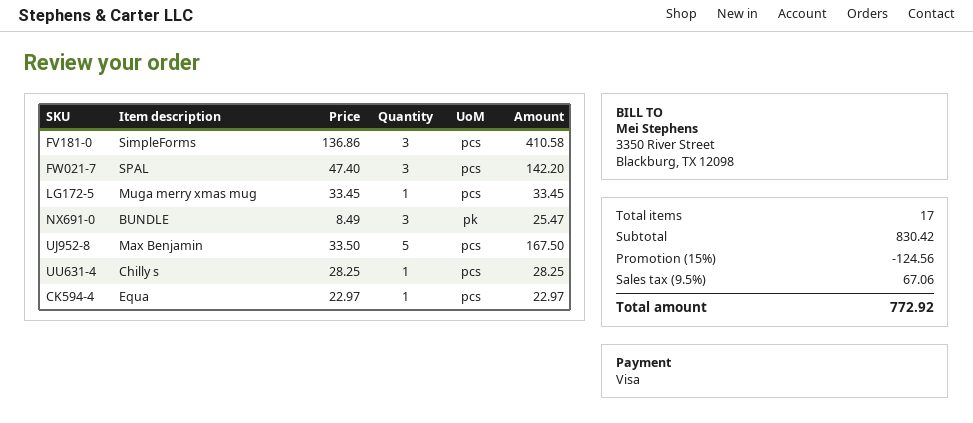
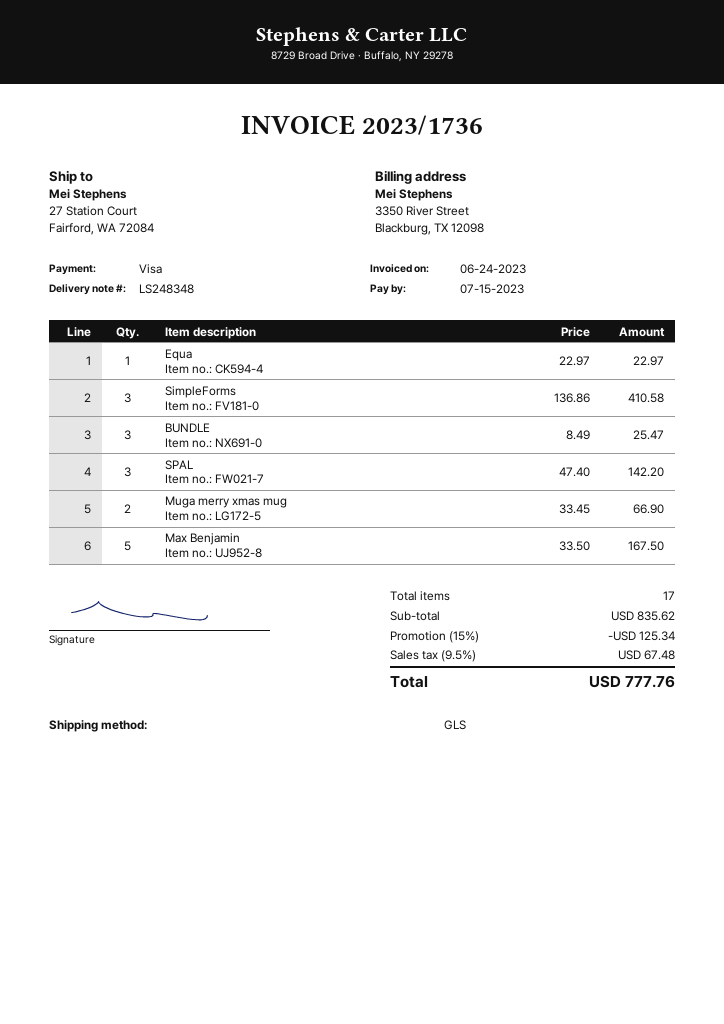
Muga merry xmas mug: 1 x 33.45 = 33.45 -> 2 x 33.45 = 66.90
Chilly s: 1 x 28.25 = 28.25 -> none
subtotal: 830.42 -> 835.62
discount: 15% = 124.56 -> 15% = 125.34
tax: 9.5% = 67.06 -> 9.5% = 67.48
total: 772.92 -> 777.76

